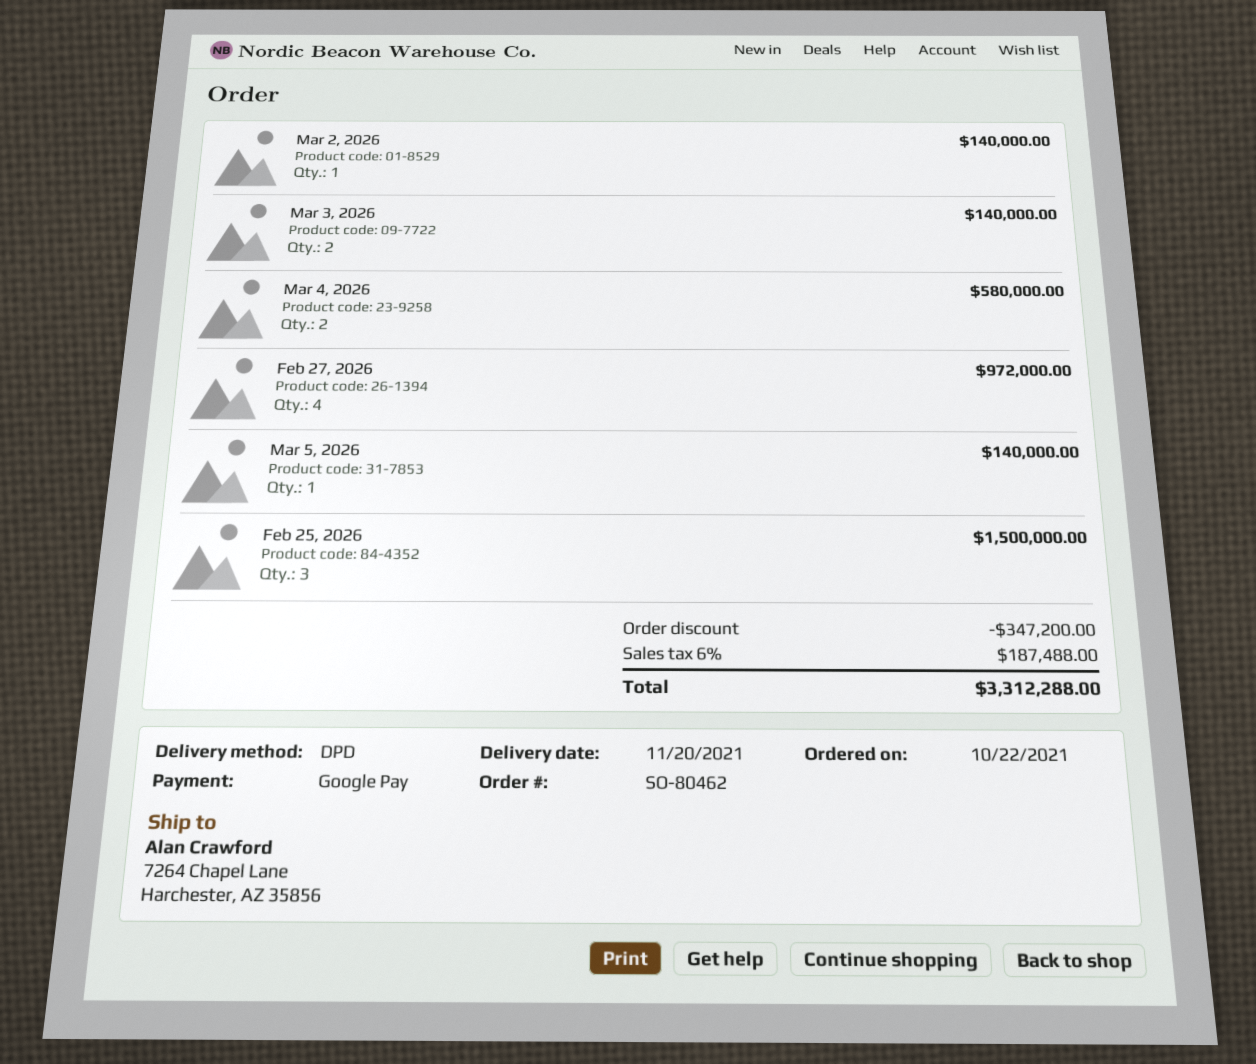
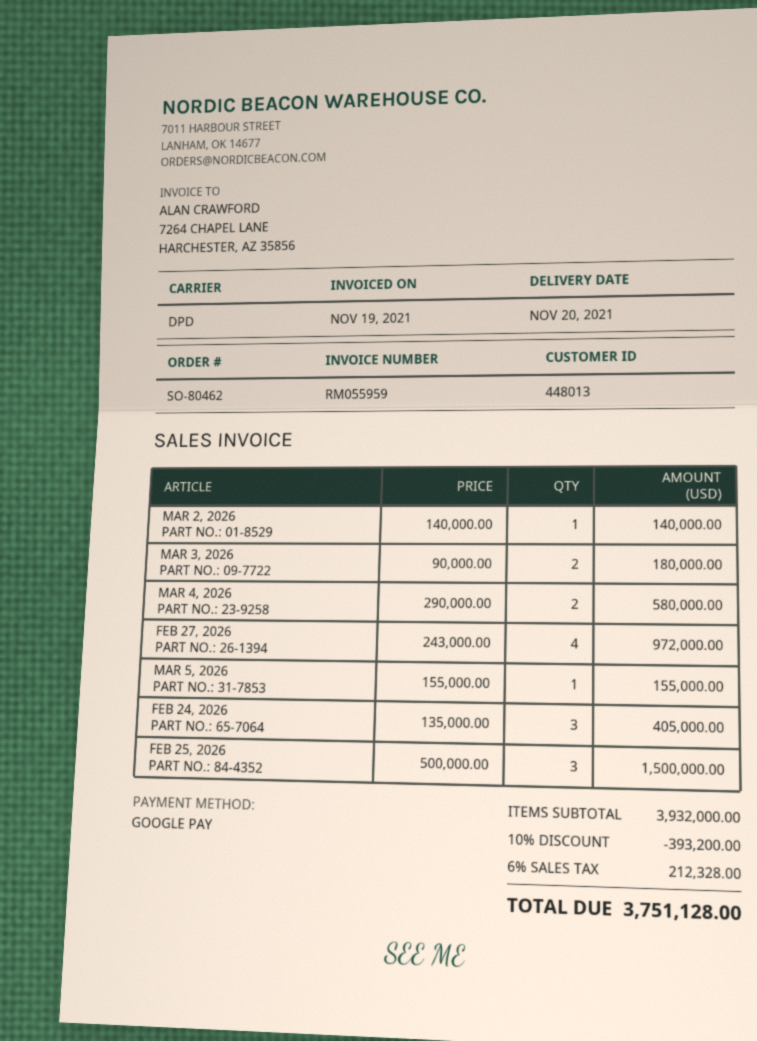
Mar 3, 2026: 2 for 140000.00 -> 2 for 180000.00
Mar 5, 2026: 1 for 140000.00 -> 1 for 155000.00
FEB 24, 2026: none -> 3 for 405000.00
discount: 347200.00 -> 393200.00
tax: 6% = 187488.00 -> 6% = 212328.00
total: 3312288.00 -> 3751128.00

